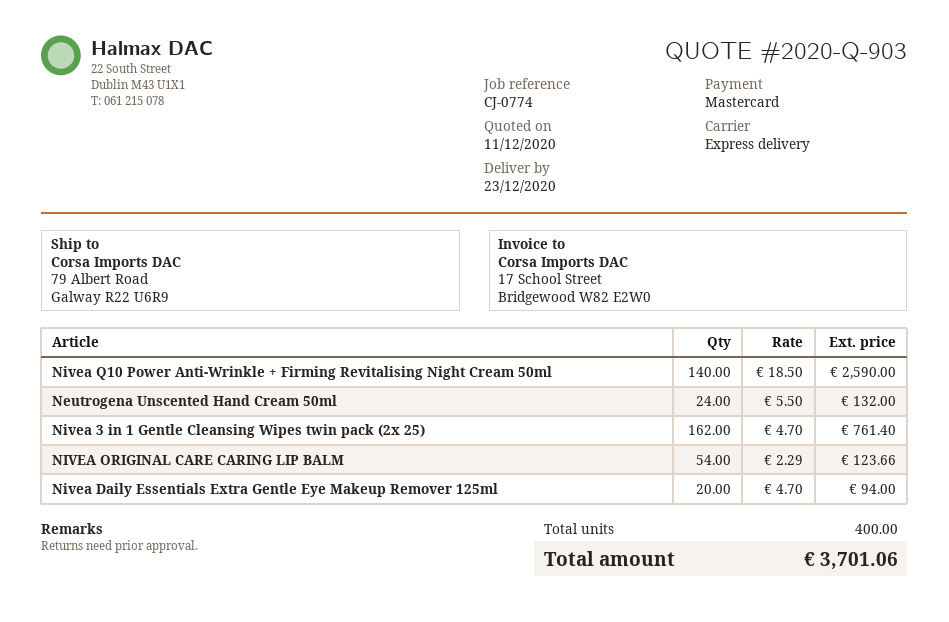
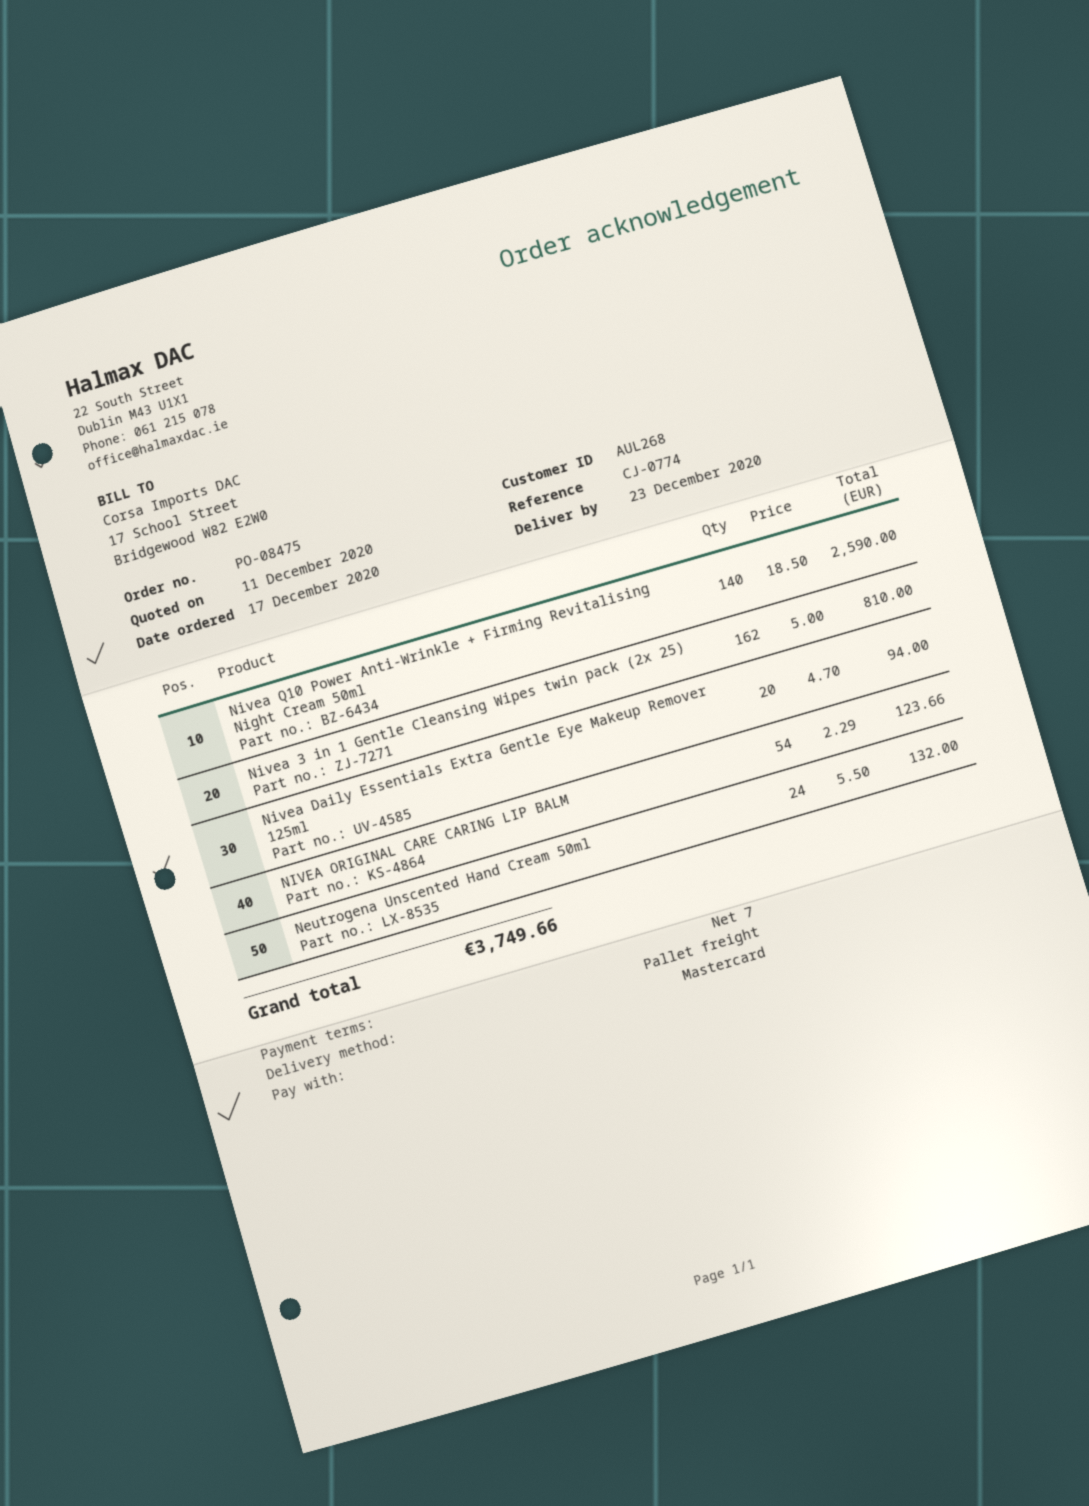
shipping method: express -> pallet freight
Nivea 3 in 1 Gentle Cleansing Wipes twin pack (2x 25): 162 x 4.70 = 761.40 -> 162 x 5.00 = 810.00
total: 3701.06 -> 3749.66

